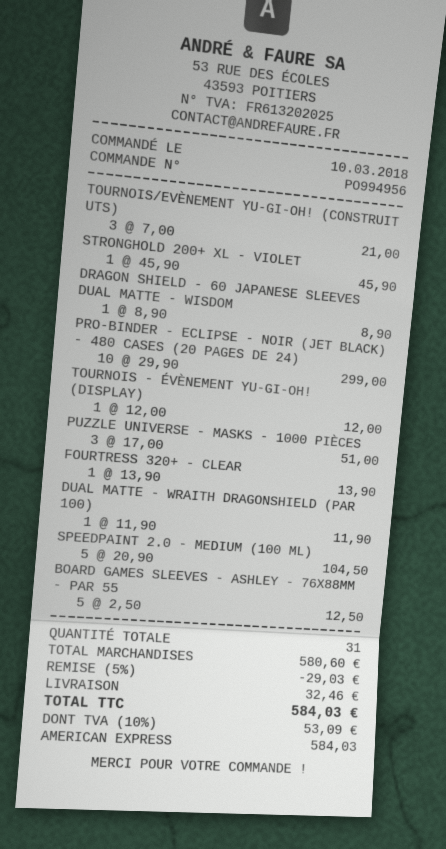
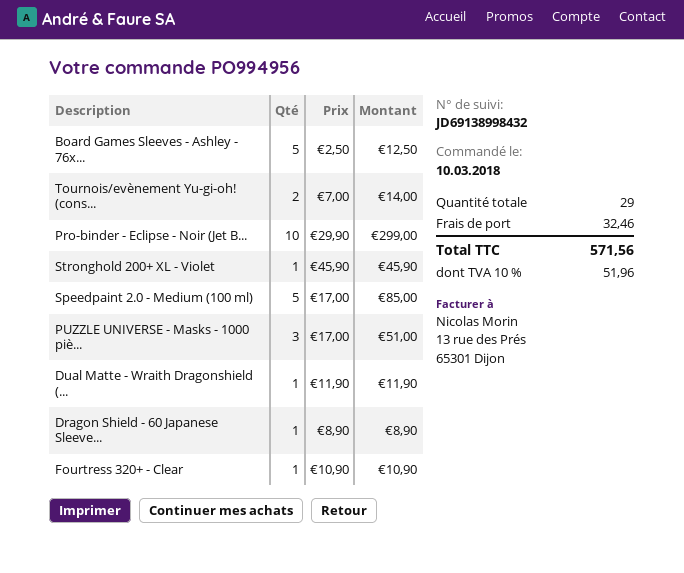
TOURNOIS/EVÈNEMENT YU-GI-OH! (CONSTRUIT UTS): 3 x 7.00 = 21.00 -> 2 x 7.00 = 14.00
TOURNOIS - ÉVÈNEMENT YU-GI-OH! (DISPLAY): 1 x 12.00 = 12.00 -> none
FOURTRESS 320+ - CLEAR: 1 x 13.90 = 13.90 -> 1 x 10.90 = 10.90
SPEEDPAINT 2.0 - MEDIUM (100 ML): 5 x 20.90 = 104.50 -> 5 x 17.00 = 85.00
total quantity: 31 -> 29
discount: 5% = 29.03 -> none
tax: 10% = 53.09 -> 10% = 51.96
total: 584.03 -> 571.56

